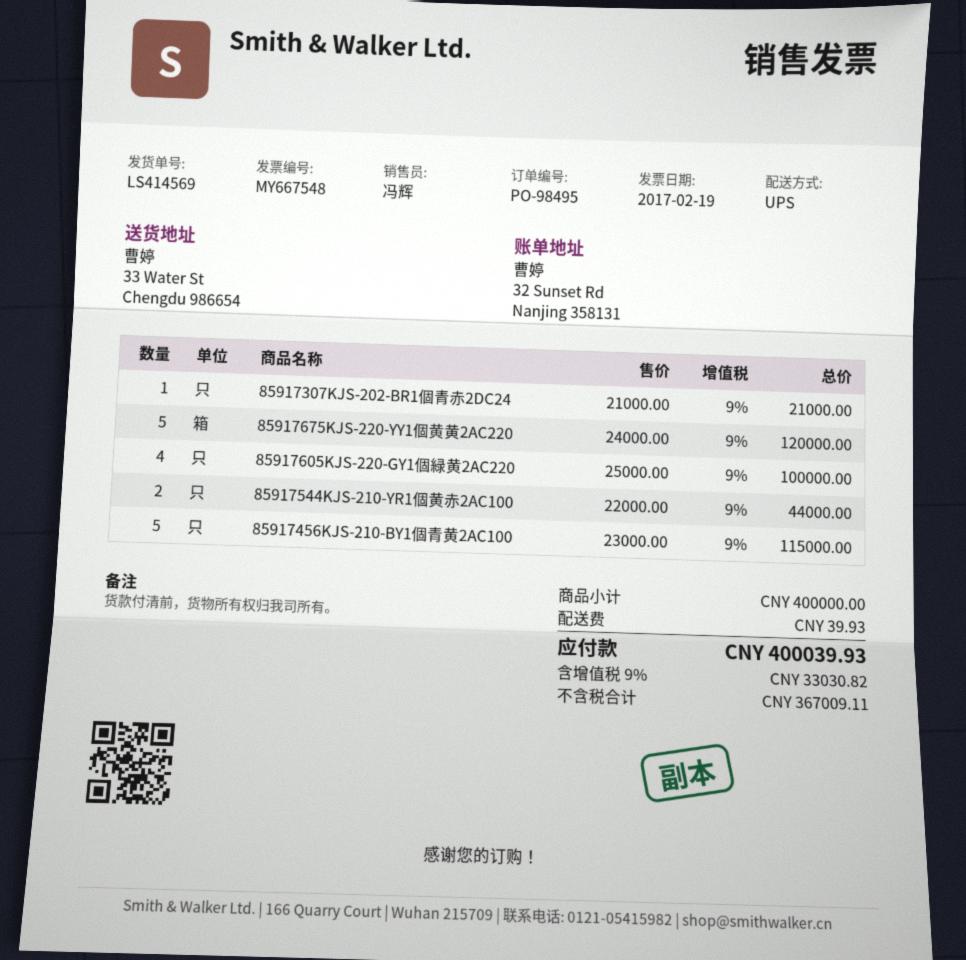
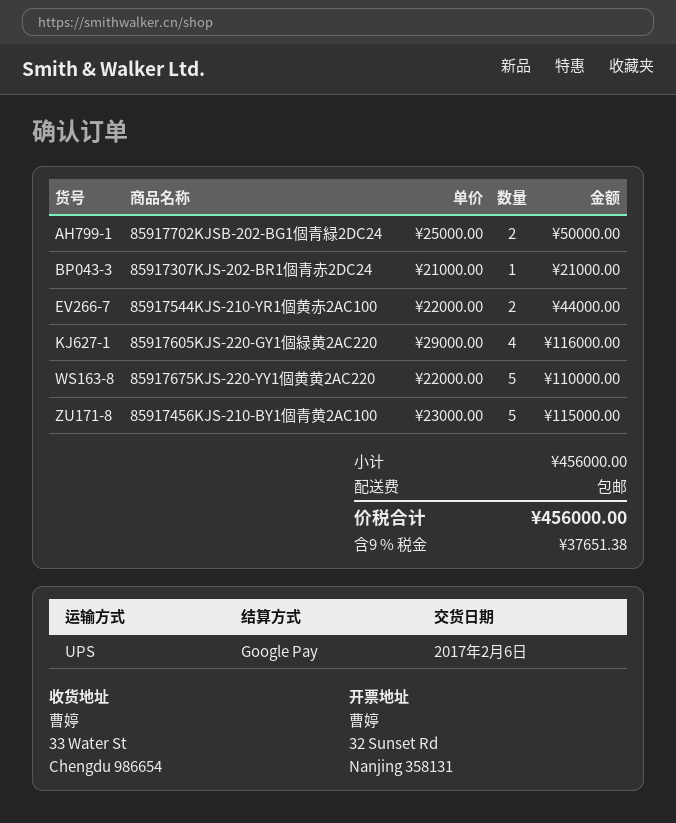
85917675KJS-220-YY1個黄黄2AC220: 5 x 24000.00 = 120000.00 -> 5 x 22000.00 = 110000.00
85917605KJS-220-GY1個緑黄2AC220: 4 x 25000.00 = 100000.00 -> 4 x 29000.00 = 116000.00
85917702KJSB-202-BG1個青緑2DC24: none -> 2 x 25000.00 = 50000.00
subtotal: 400000.00 -> 456000.00
shipping: 39.93 -> 0.00
tax: 9% = 33030.82 -> 9% = 37651.38
total: 400039.93 -> 456000.00

